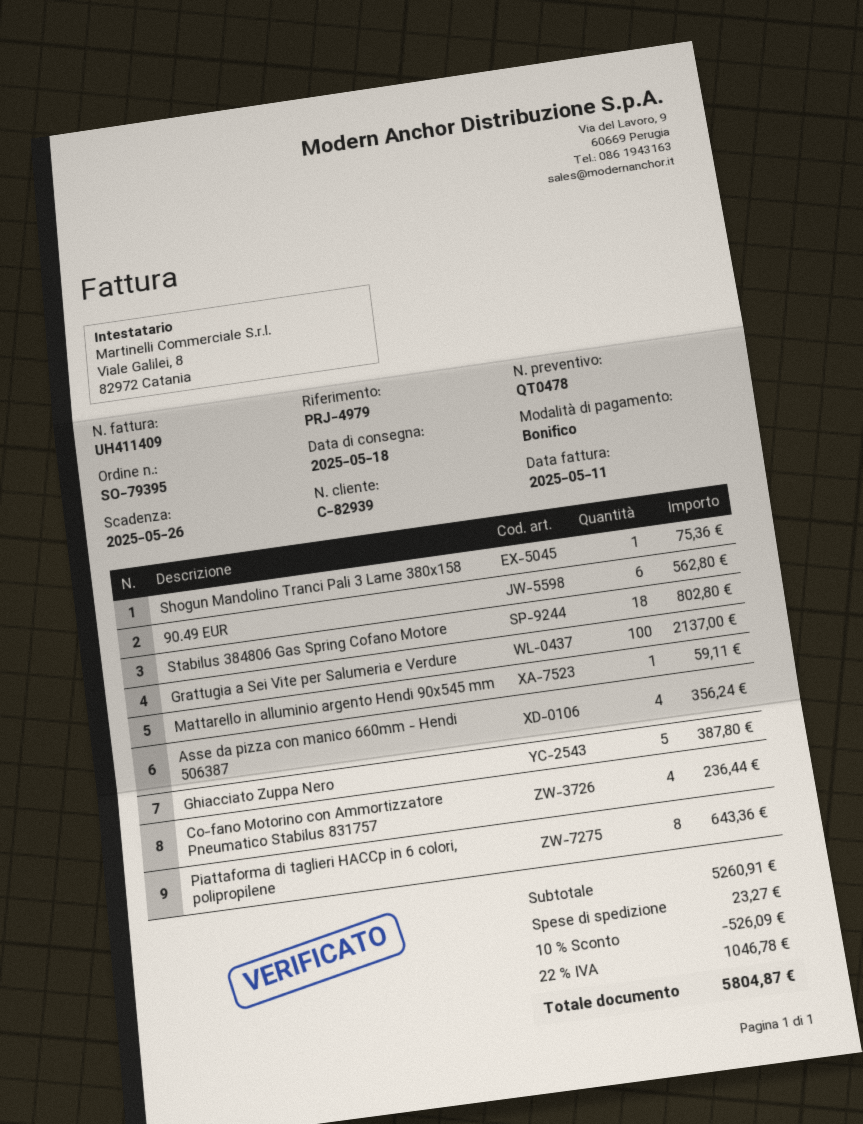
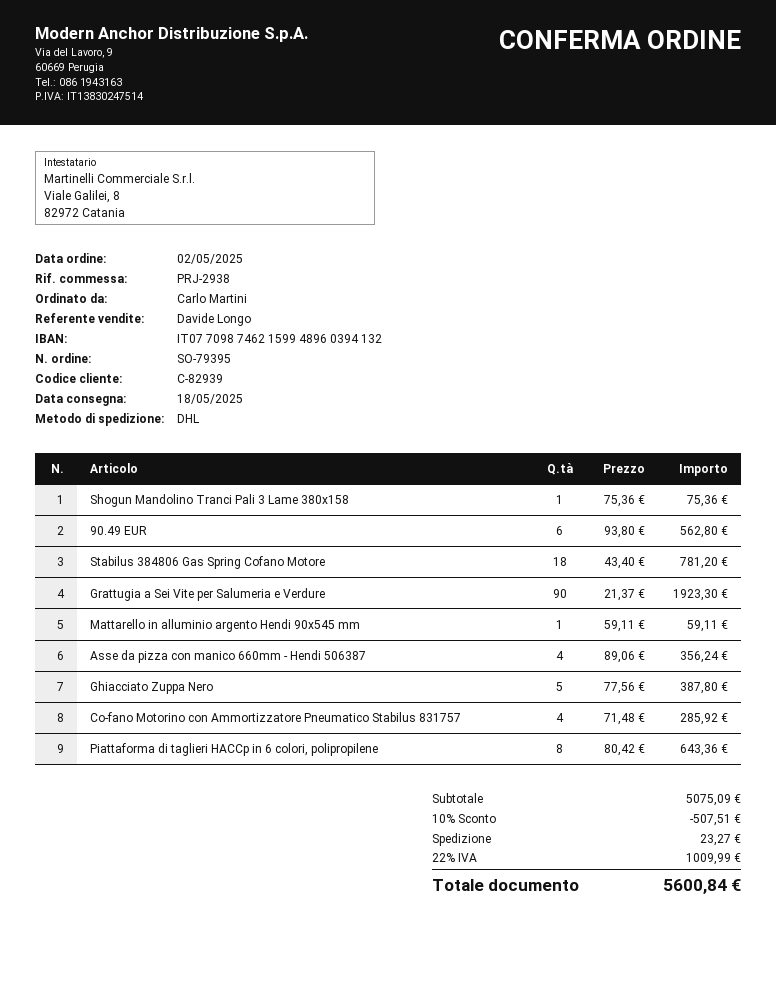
reference: PRJ-4979 -> PRJ-2938
Stabilus 384806 Gas Spring Cofano Motore: 18 for 802.80 -> 18 for 781.20
Grattugia a Sei Vite per Salumeria e Verdure: 100 for 2137.00 -> 90 for 1923.30
Co-fano Motorino con Ammortizzatore Pneumatico Stabilus 831757: 4 for 236.44 -> 4 for 285.92
subtotal: 5260.91 -> 5075.09
discount: 10% = 526.09 -> 10% = 507.51
tax: 22% = 1046.78 -> 22% = 1009.99
total: 5804.87 -> 5600.84

